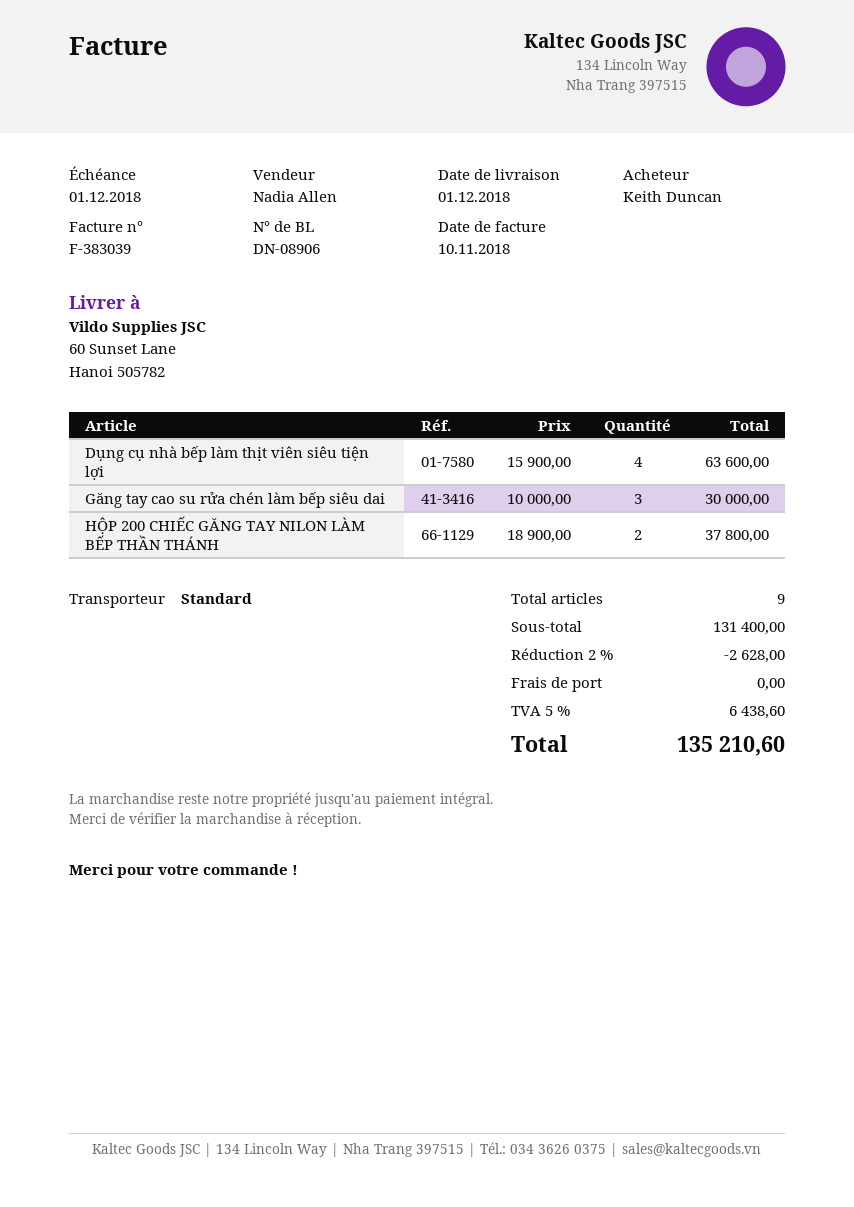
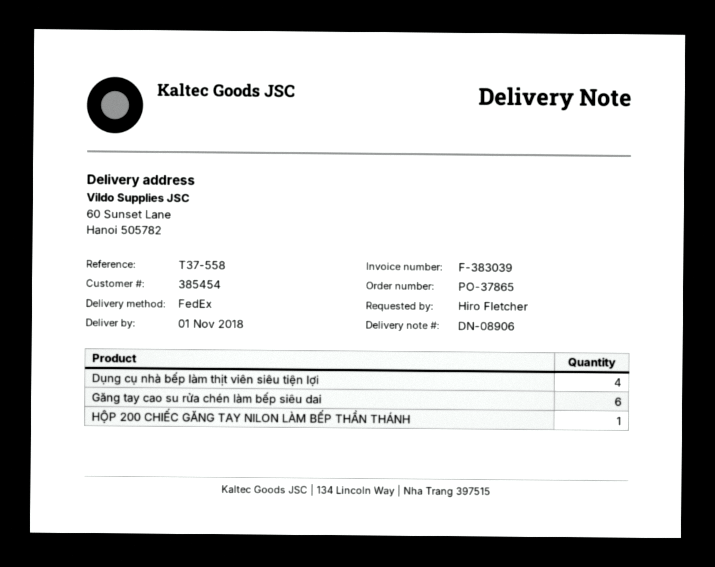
delivery date: 2018-12-01 -> 2018-11-01
ordered by: Keith Duncan -> Hiro Fletcher
shipping method: standard -> FedEx
Găng tay cao su rửa chén làm bếp siêu dai: 3 -> 6
HỘP 200 CHIẾC GĂNG TAY NILON LÀM BẾP THẦN THÁNH: 2 -> 1

